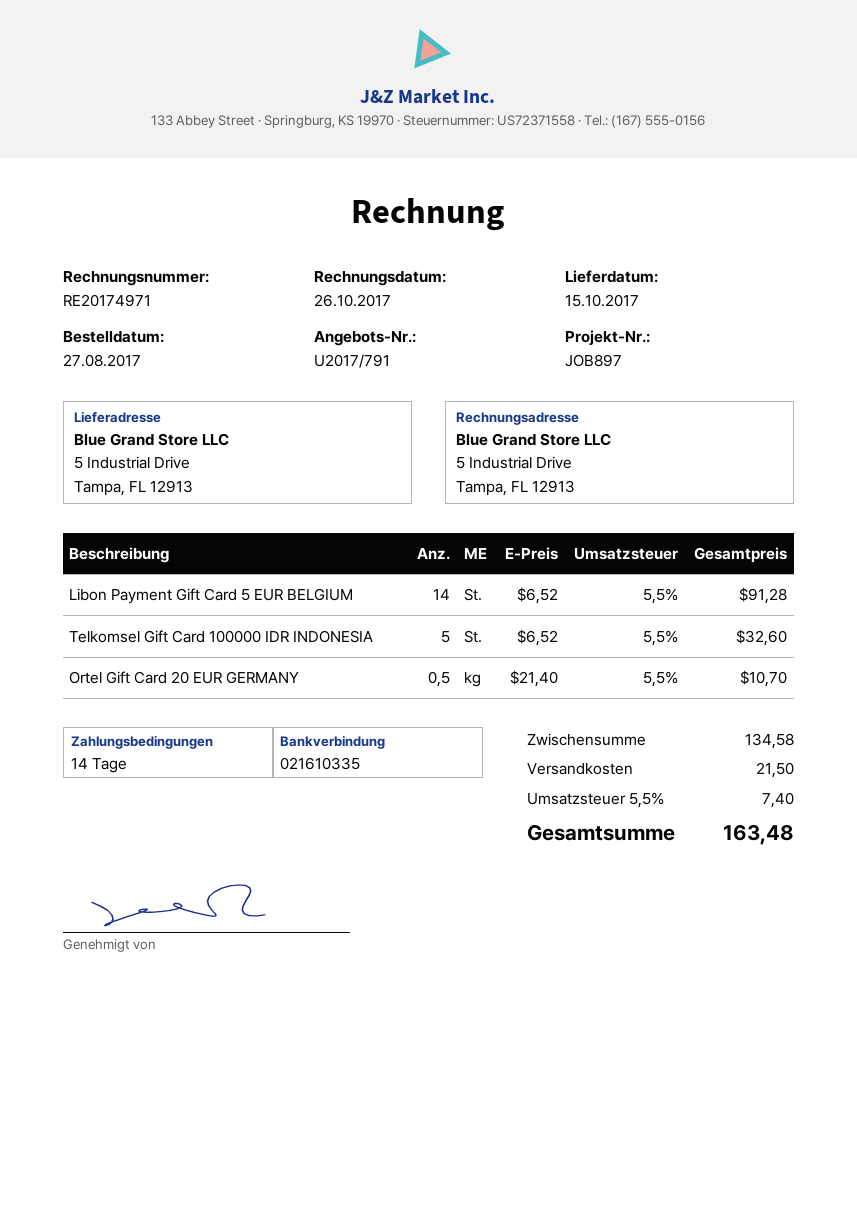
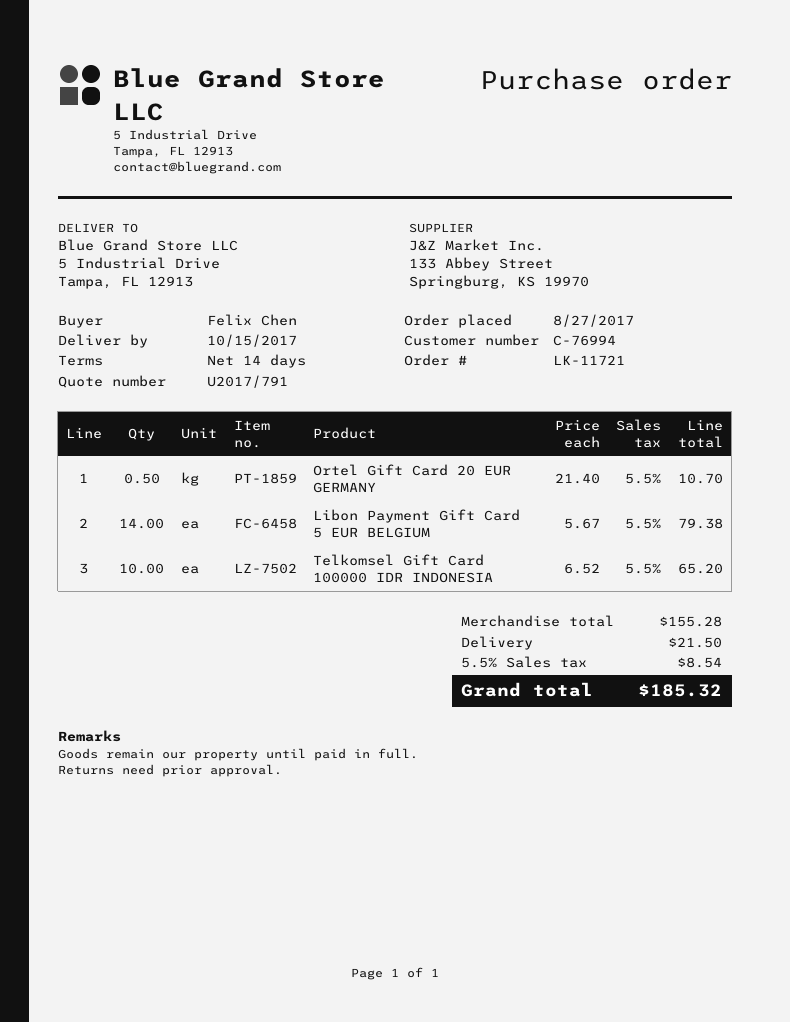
Libon Payment Gift Card 5 EUR BELGIUM: 14 x 6.52 = 91.28 -> 14 x 5.67 = 79.38
Telkomsel Gift Card 100000 IDR INDONESIA: 5 x 6.52 = 32.60 -> 10 x 6.52 = 65.20
subtotal: 134.58 -> 155.28
tax: 5.5% = 7.40 -> 5.5% = 8.54
total: 163.48 -> 185.32

